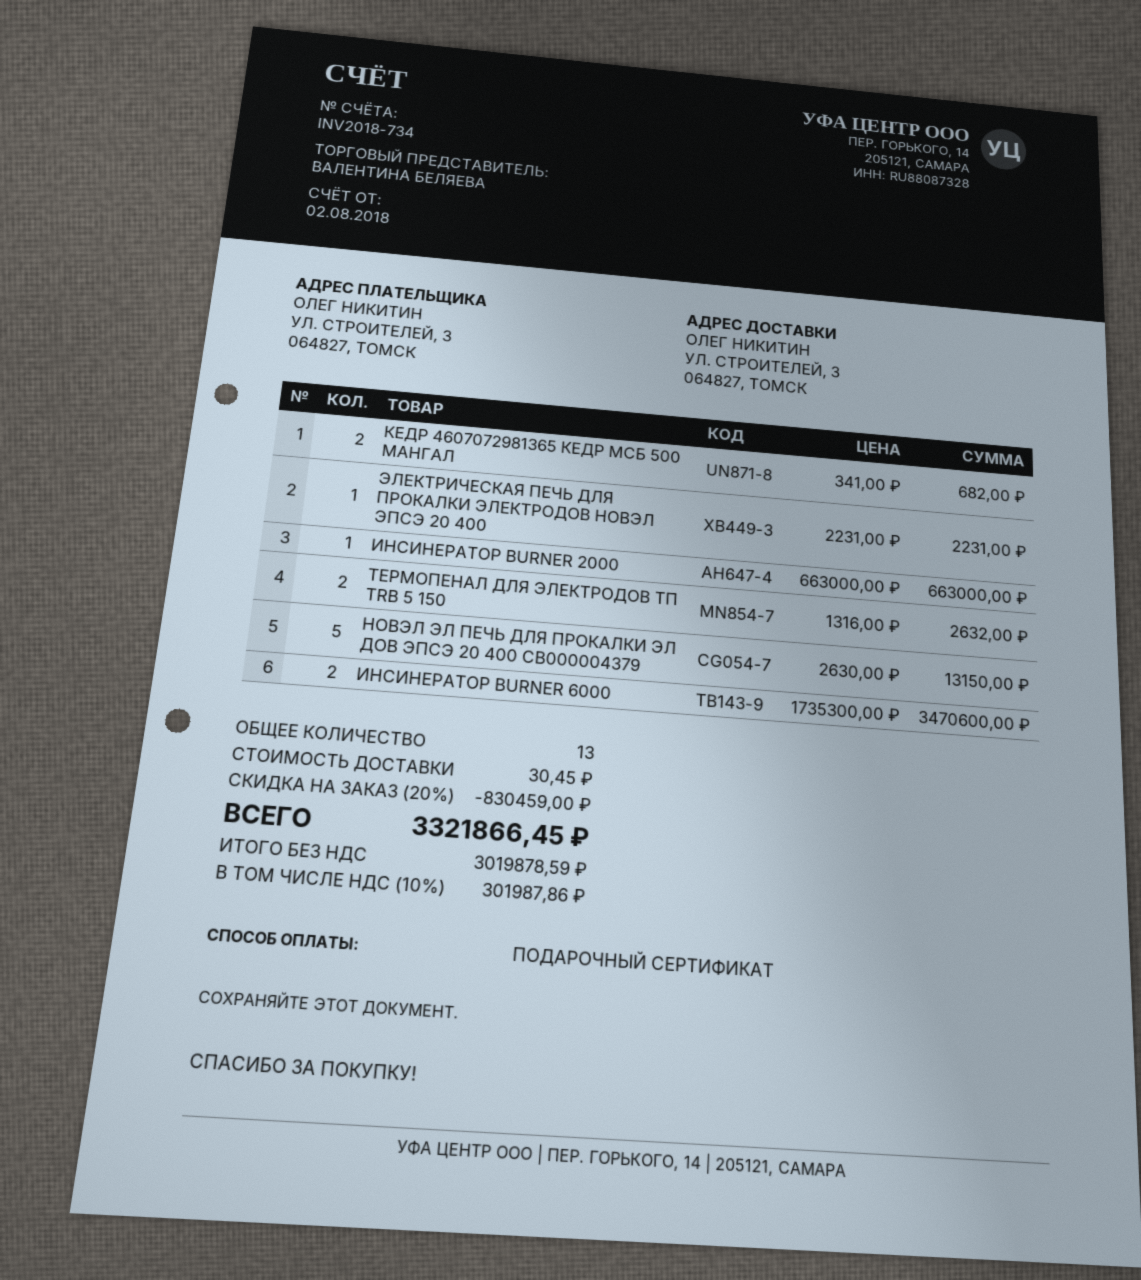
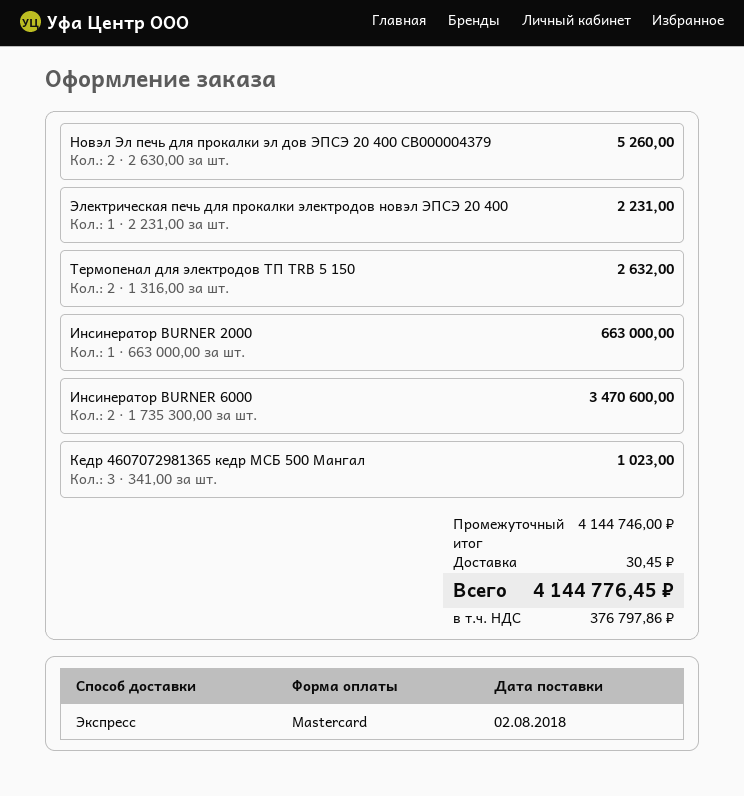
payment method: gift card -> Mastercard
КЕДР 4607072981365 КЕДР МСБ 500 МАНГАЛ: 2 x 341.00 = 682.00 -> 3 x 341.00 = 1023.00
НОВЭЛ ЭЛ ПЕЧЬ ДЛЯ ПРОКАЛКИ ЭЛ ДОВ ЭПСЭ 20 400 СВ000004379: 5 x 2630.00 = 13150.00 -> 2 x 2630.00 = 5260.00
discount: 20% = 830459.00 -> none
tax: 301987.86 -> 376797.86
total: 3321866.45 -> 4144776.45

